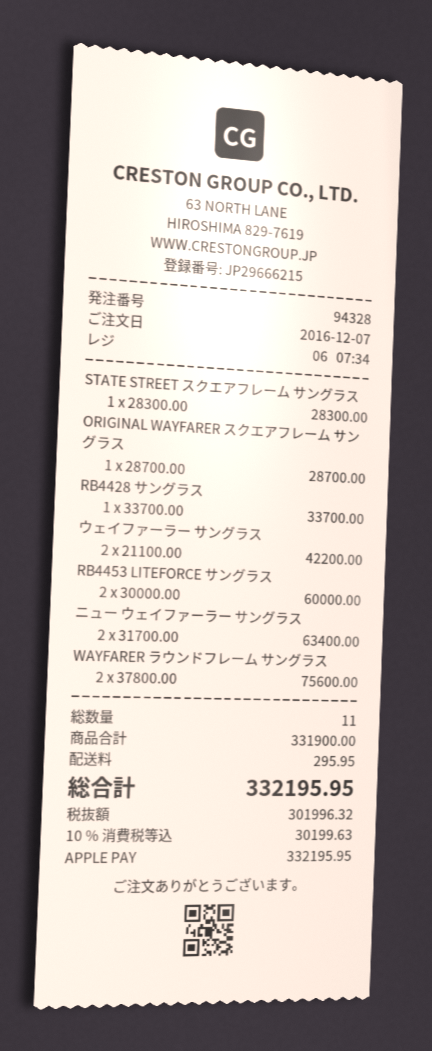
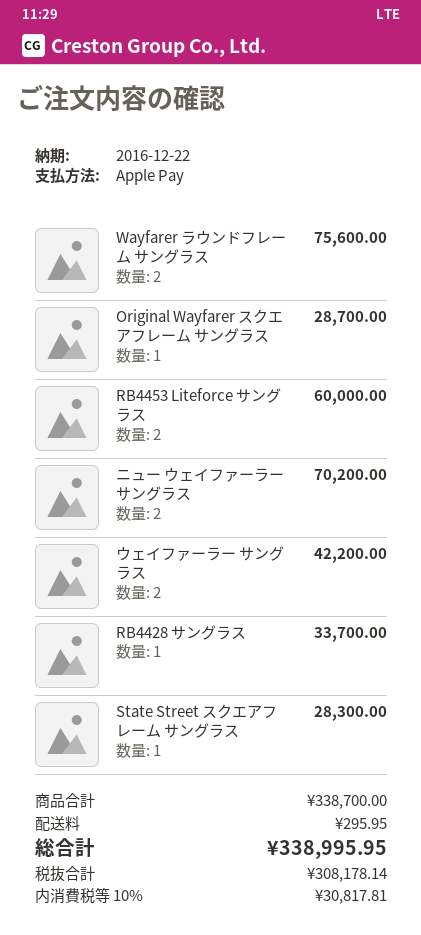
ニュー ウェイファーラー サングラス: 2 for 63400.00 -> 2 for 70200.00
subtotal: 331900.00 -> 338700.00
net: 301996.32 -> 308178.14
tax: 10% = 30199.63 -> 10% = 30817.81
total: 332195.95 -> 338995.95

